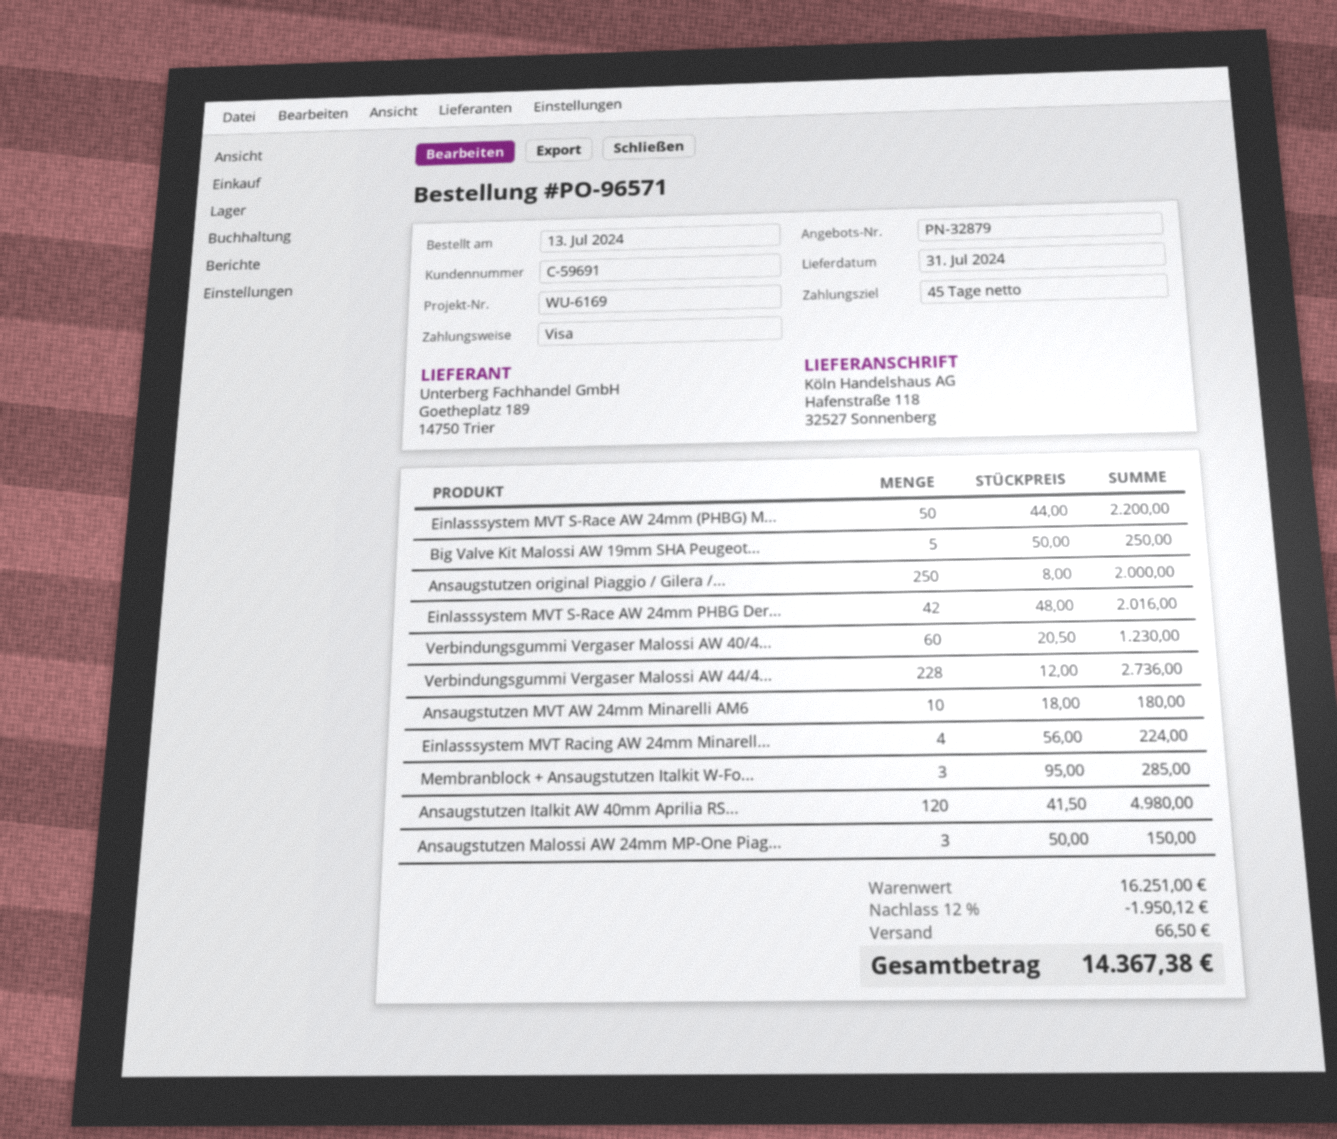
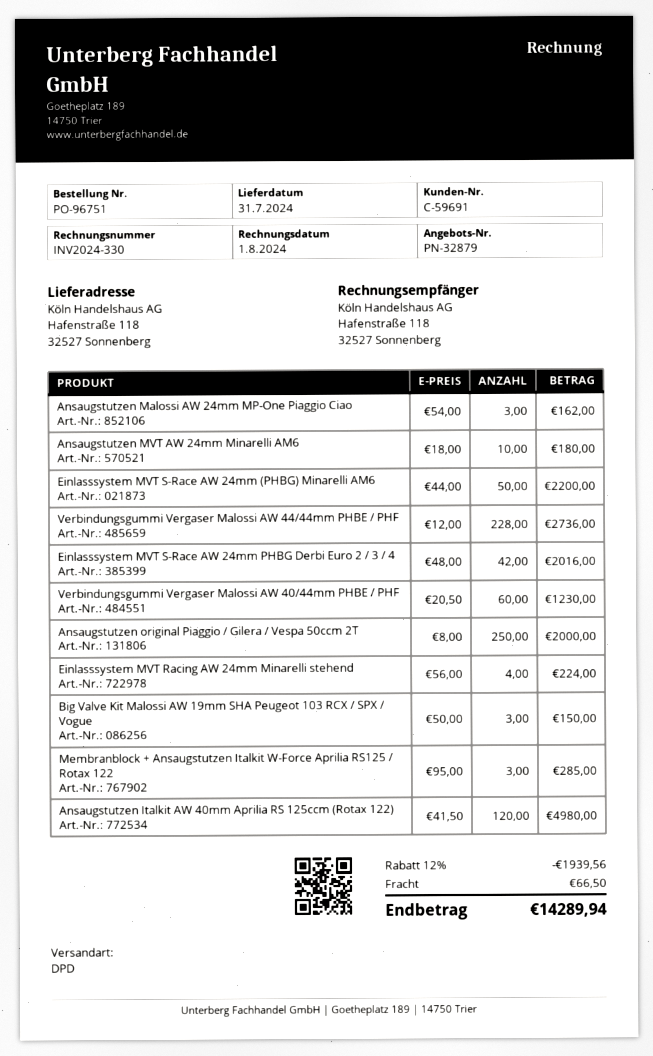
order number: PO-96571 -> PO-96751
Big Valve Kit Malossi AW 19mm SHA Peugeot...: 5 x 50.00 = 250.00 -> 3 x 50.00 = 150.00
Ansaugstutzen Malossi AW 24mm MP-One Piag...: 3 x 50.00 = 150.00 -> 3 x 54.00 = 162.00
discount: 12% = 1950.12 -> 12% = 1939.56
total: 14367.38 -> 14289.94

